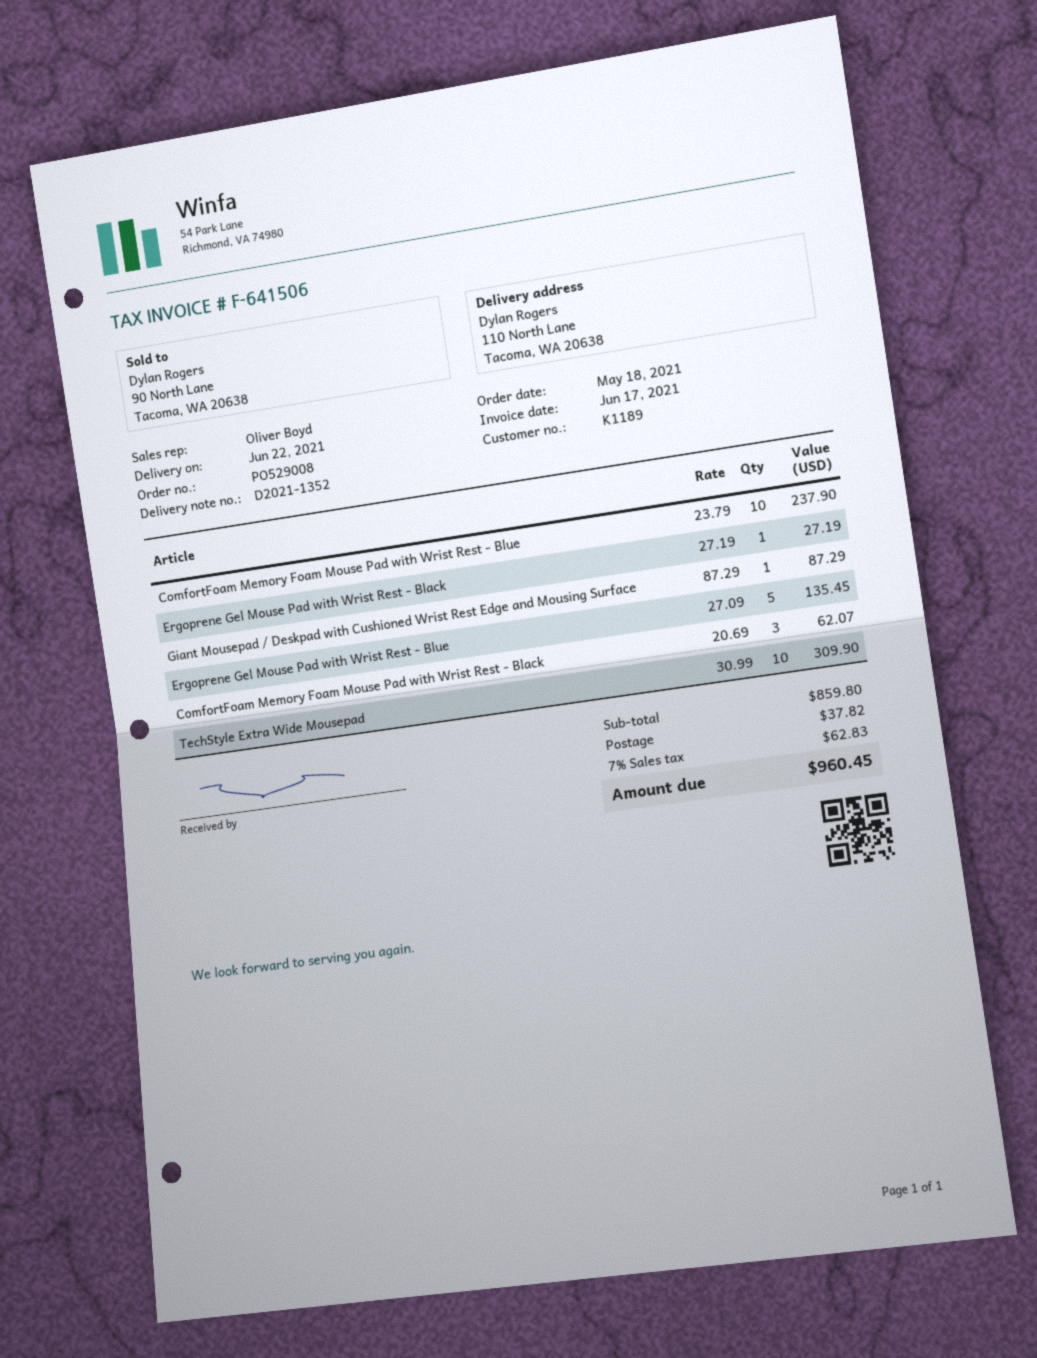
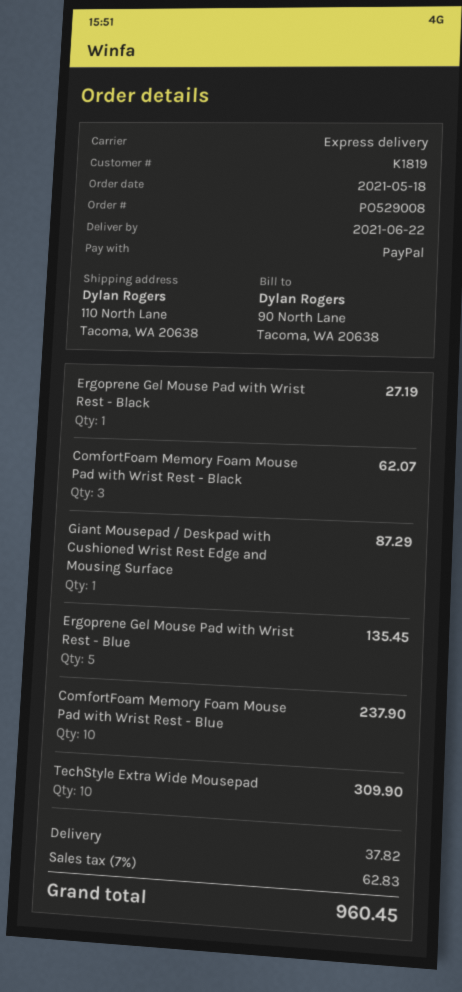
customer number: K1189 -> K1819

